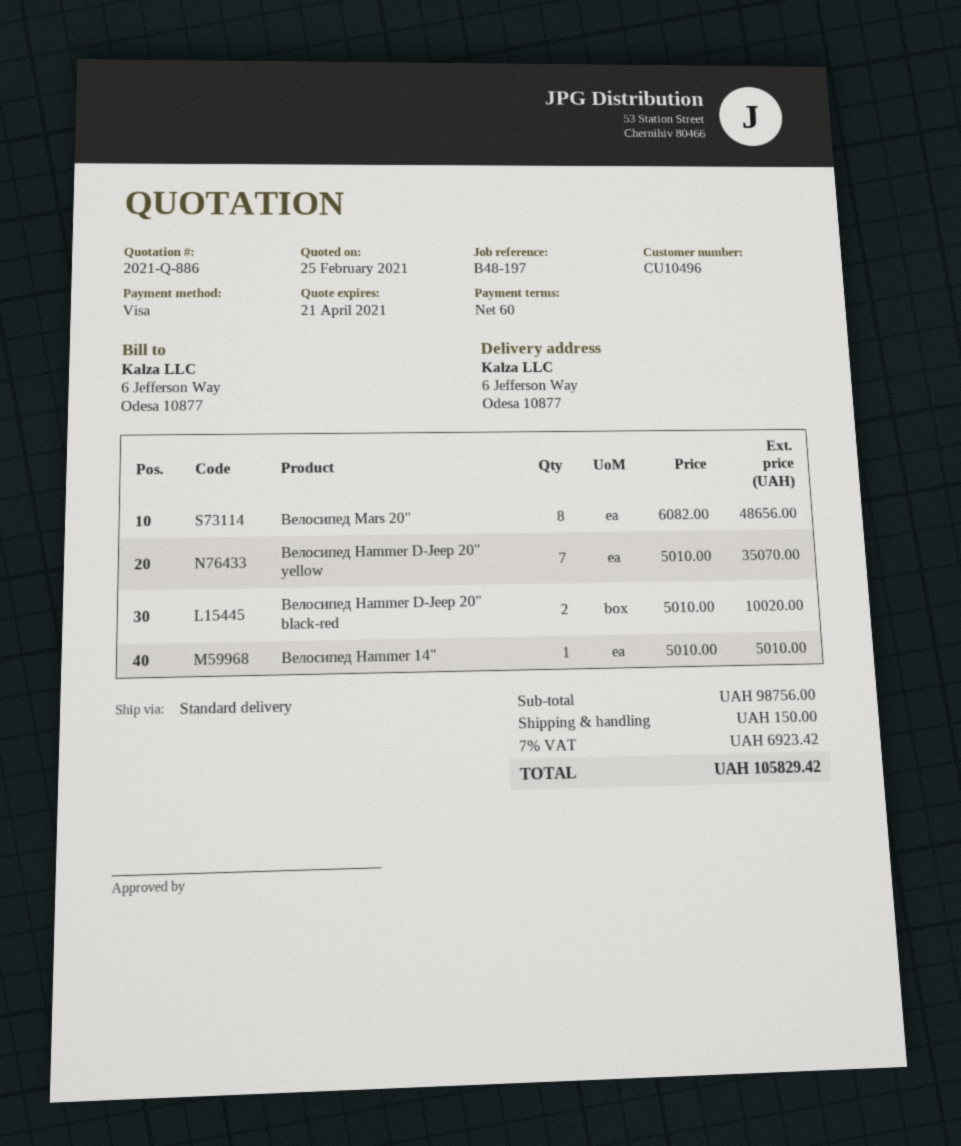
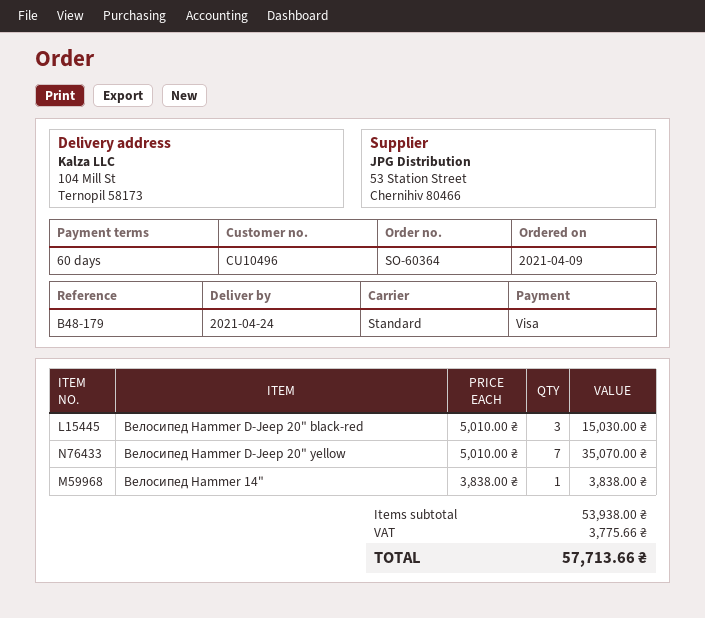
reference: B48-197 -> B48-179
ship to: 6 Jefferson Way, Odesa 10877 -> 104 Mill St, Ternopil 58173
Велосипед Mars 20": 8 x 6082.00 = 48656.00 -> none
Велосипед Hammer D-Jeep 20" black-red: 2 x 5010.00 = 10020.00 -> 3 x 5010.00 = 15030.00
Велосипед Hammer 14": 1 x 5010.00 = 5010.00 -> 1 x 3838.00 = 3838.00
subtotal: 98756.00 -> 53938.00
shipping: 150.00 -> none
tax: 6923.42 -> 3775.66
total: 105829.42 -> 57713.66

